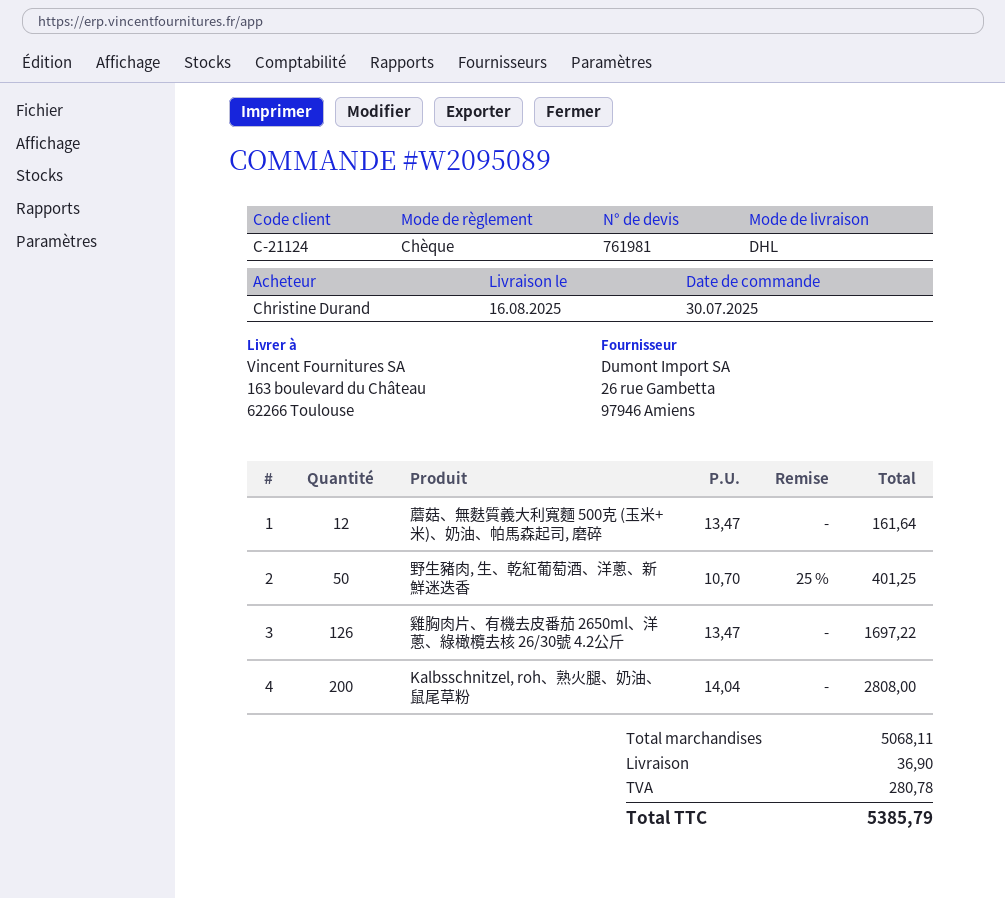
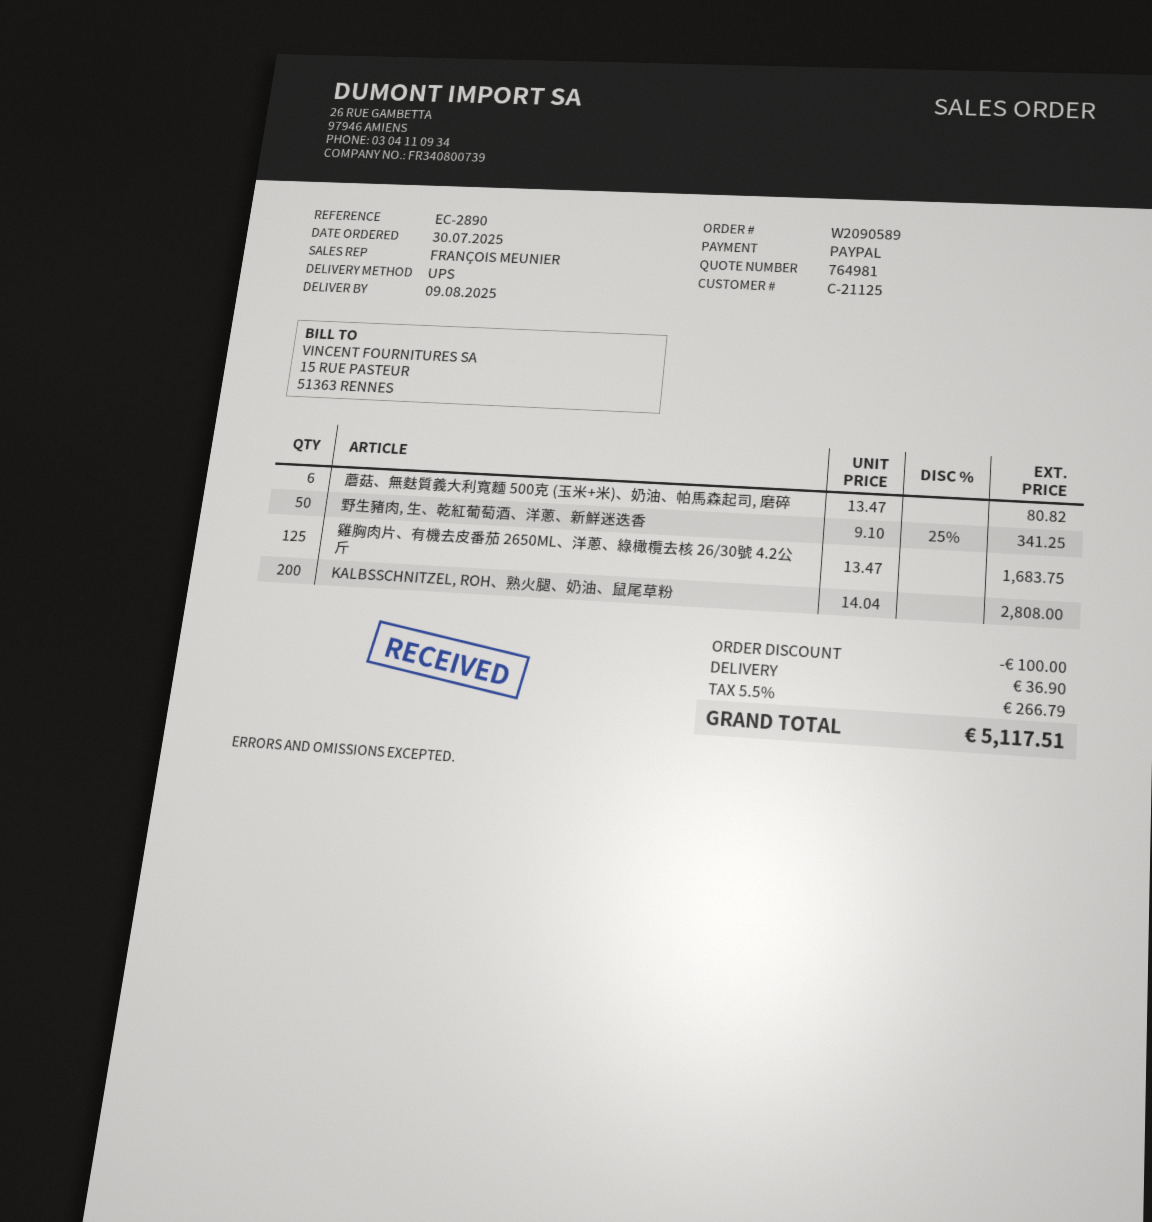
quote number: 761981 -> 764981
order number: W2095089 -> W2090589
delivery date: 2025-08-16 -> 2025-08-09
customer number: C-21124 -> C-21125
payment method: cheque -> PayPal
shipping method: DHL -> UPS
蘑菇、無麩質義大利寬麵 500克 (玉米+米)、奶油、帕馬森起司, 磨碎: 12 x 13.47 = 161.64 -> 6 x 13.47 = 80.82
野生豬肉, 生、乾紅葡萄酒、洋蔥、新鮮迷迭香: 50 x 10.70 - 25% = 401.25 -> 50 x 9.10 - 25% = 341.25
雞胸肉片、有機去皮番茄 2650ml、洋蔥、綠橄欖去核 26/30號 4.2公斤: 126 x 13.47 = 1697.22 -> 125 x 13.47 = 1683.75
discount: none -> 100.00
tax: 280.78 -> 266.79
total: 5385.79 -> 5117.51

